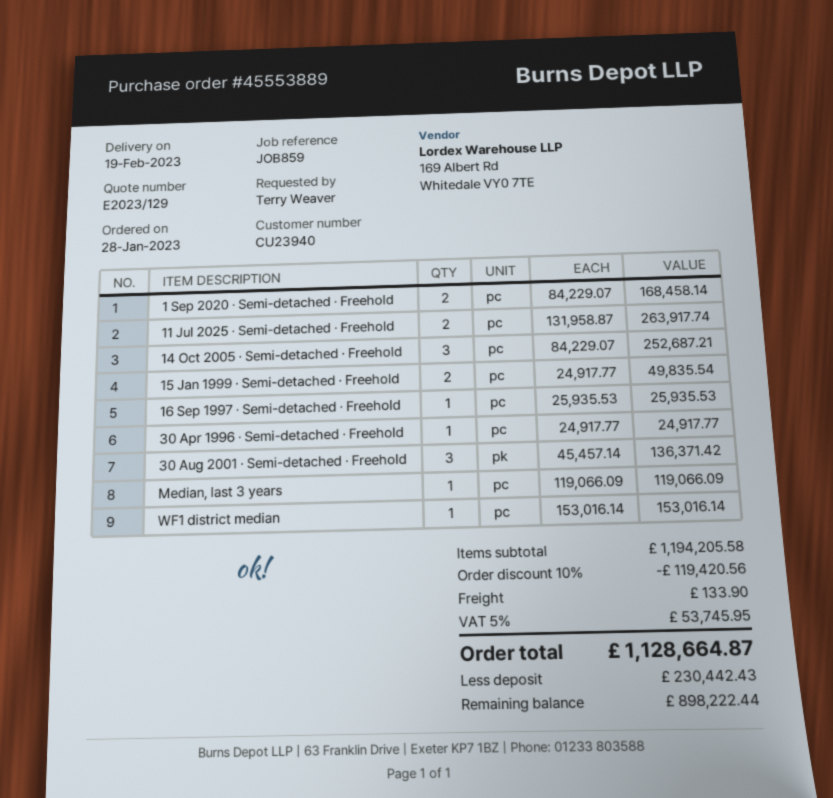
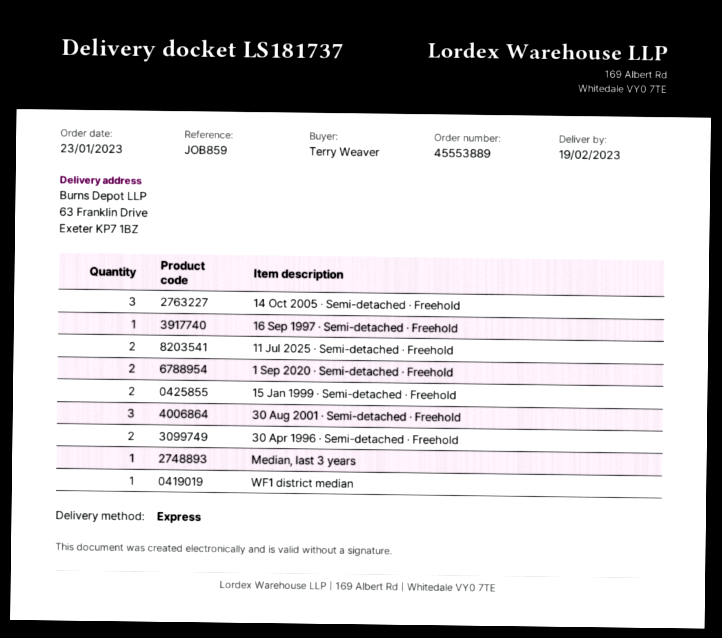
order date: 2023-01-28 -> 2023-01-23
30 Apr 1996 · Semi-detached · Freehold: 1 -> 2

